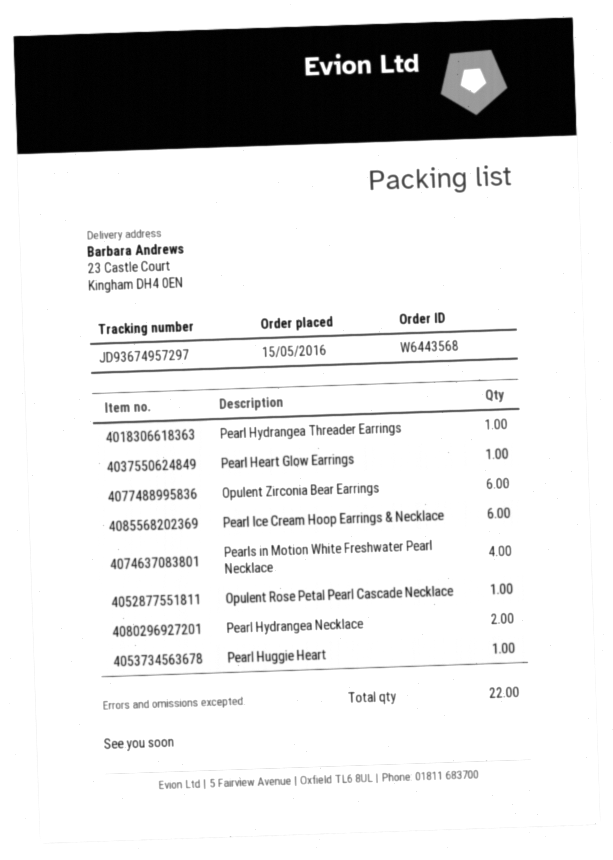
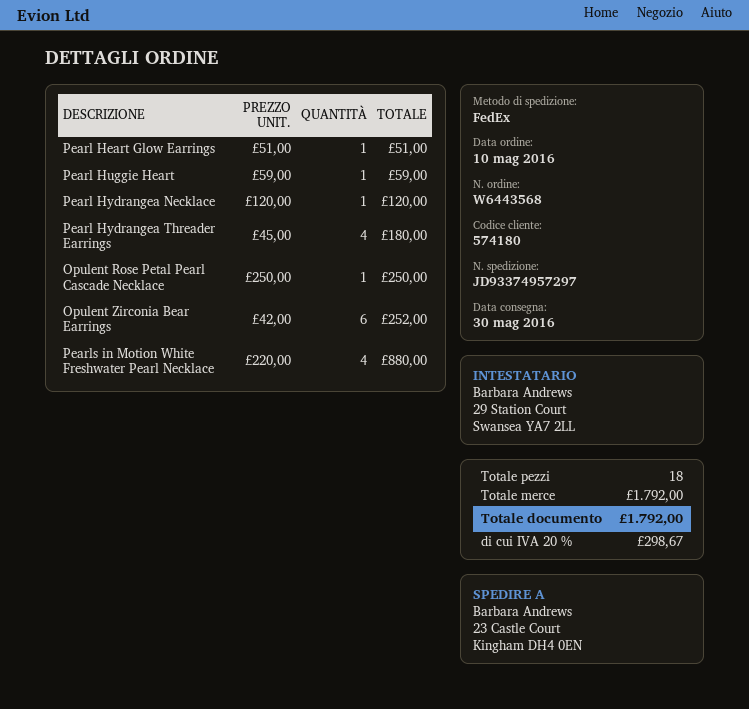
order date: 2016-05-15 -> 2016-05-10
tracking number: JD93674957297 -> JD93374957297
Pearl Hydrangea Threader Earrings: 1 -> 4
Pearl Ice Cream Hoop Earrings & Necklace: 6 -> none
Pearl Hydrangea Necklace: 2 -> 1
total quantity: 22 -> 18

